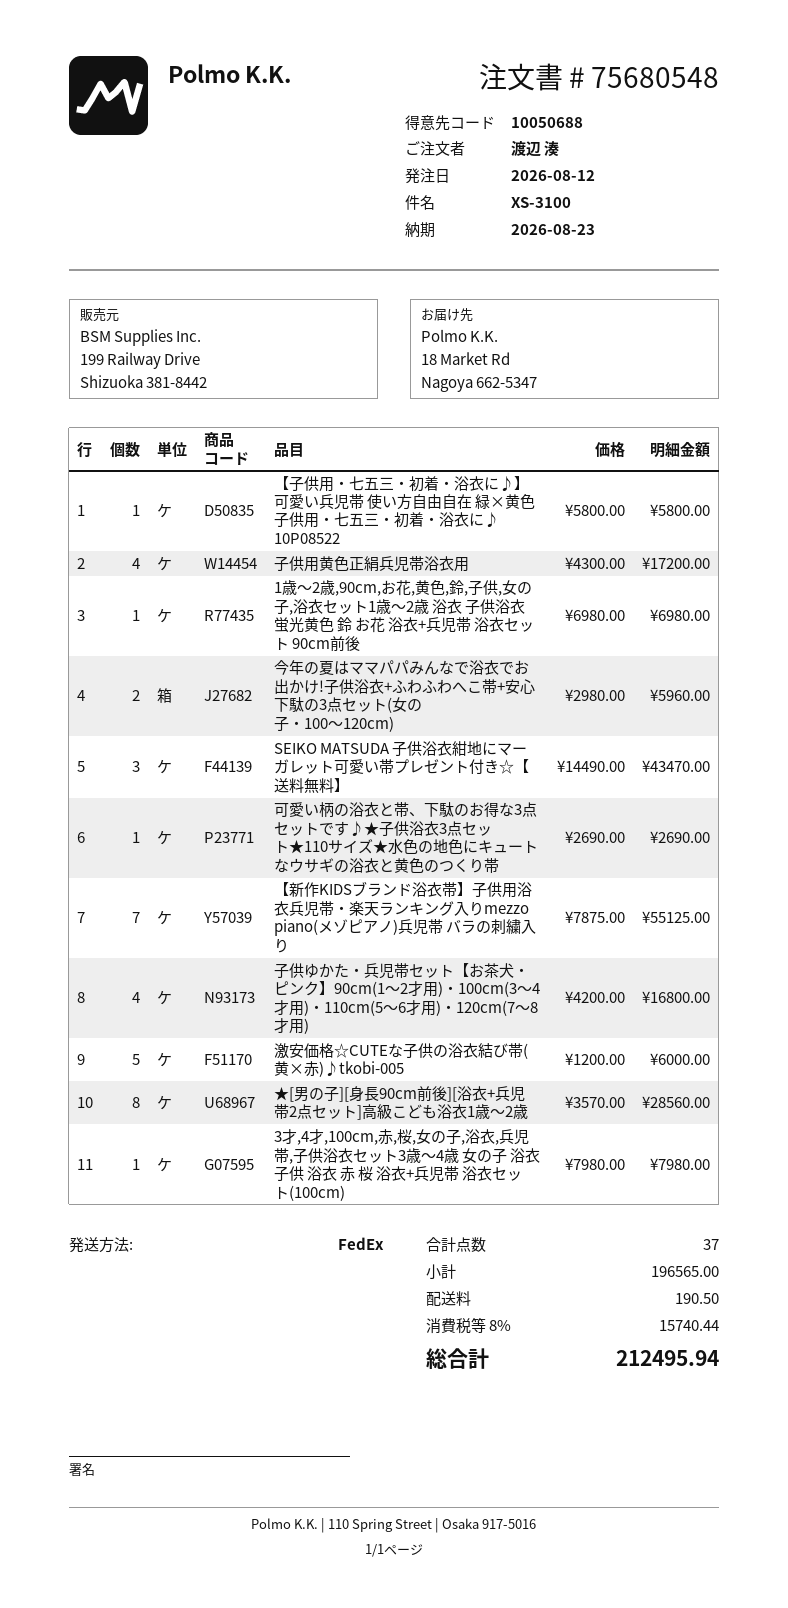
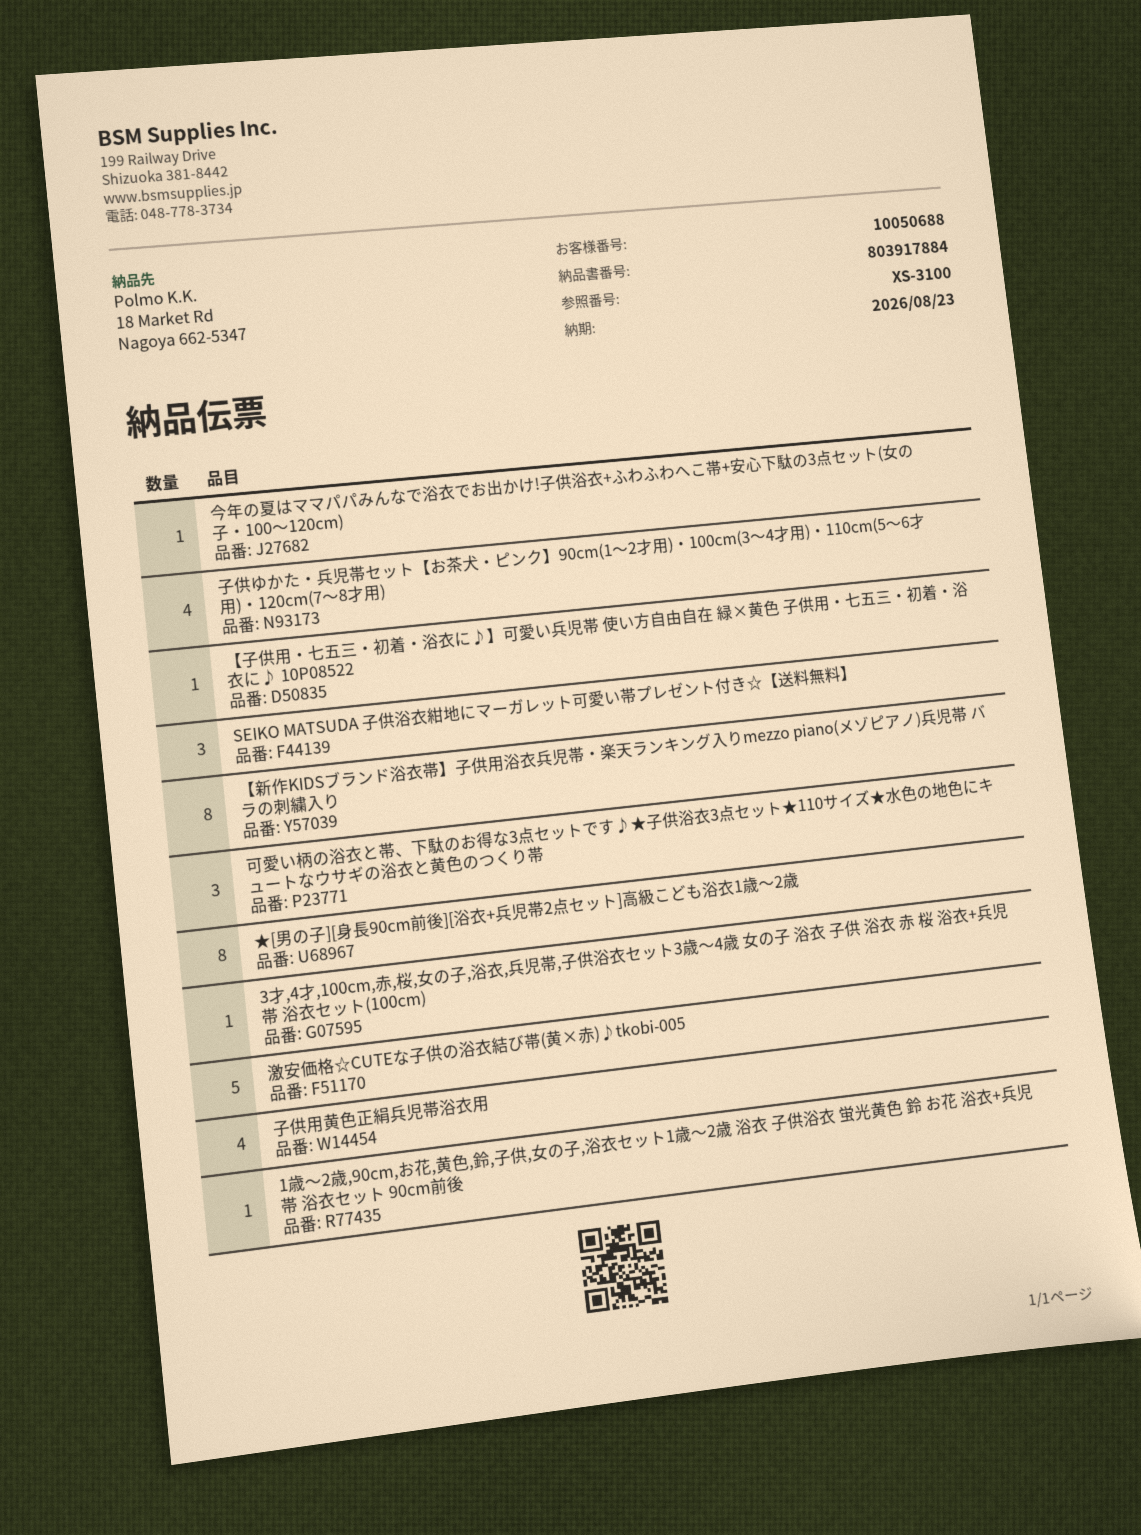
今年の夏はママパパみんなで浴衣でお出かけ!子供浴衣+ふわふわへこ帯+安心下駄の3点セット(女の子・100〜120cm): 2 -> 1
可愛い柄の浴衣と帯、下駄のお得な3点セットです♪★子供浴衣3点セット★110サイズ★水色の地色にキュートなウサギの浴衣と黄色のつくり帯: 1 -> 3
【新作KIDSブランド浴衣帯】子供用浴衣兵児帯・楽天ランキング入りmezzo piano(メゾピアノ)兵児帯 バラの刺繍入り: 7 -> 8

